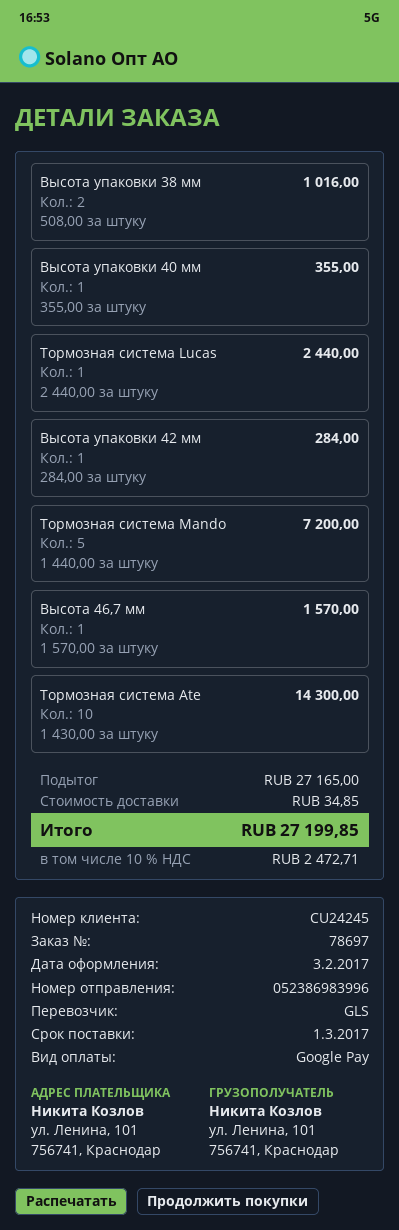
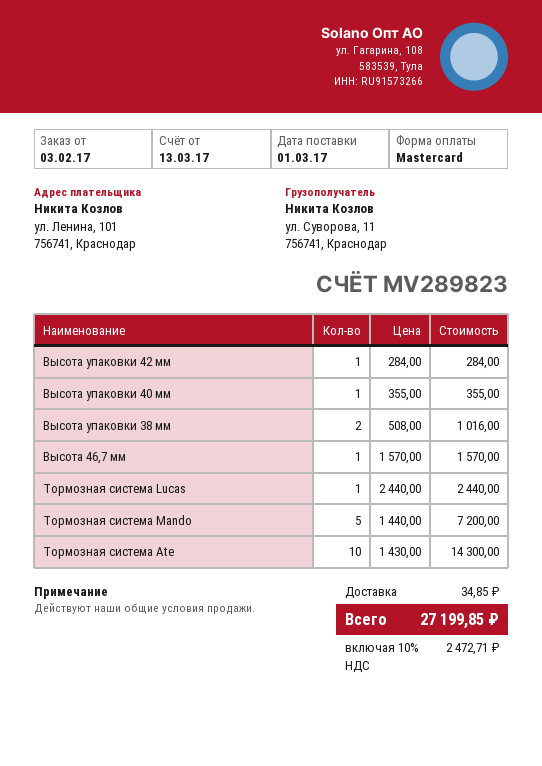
payment method: Google Pay -> Mastercard
ship to: ул. Ленина, 101, 756741, Краснодар -> ул. Суворова, 11, 756741, Краснодар

